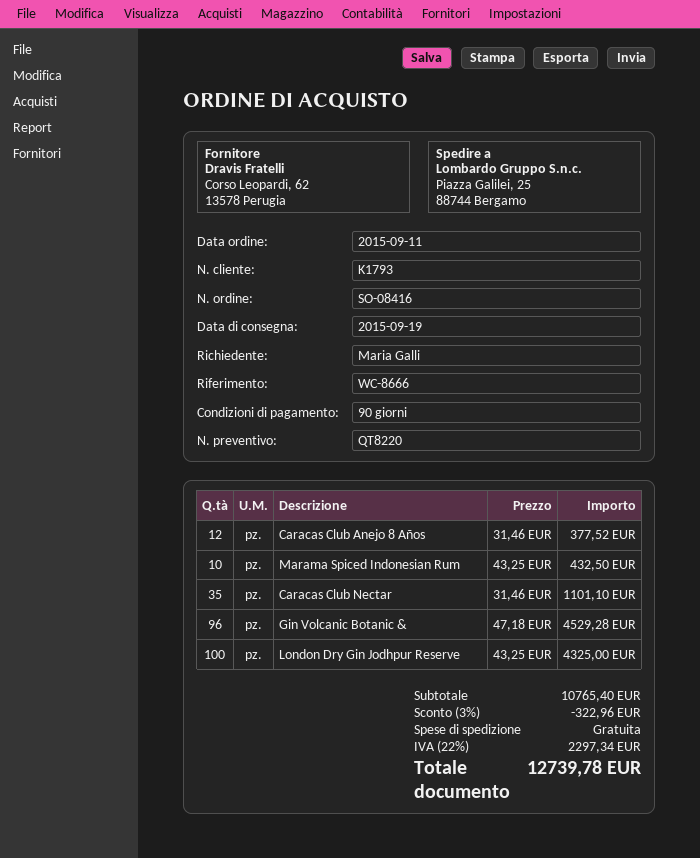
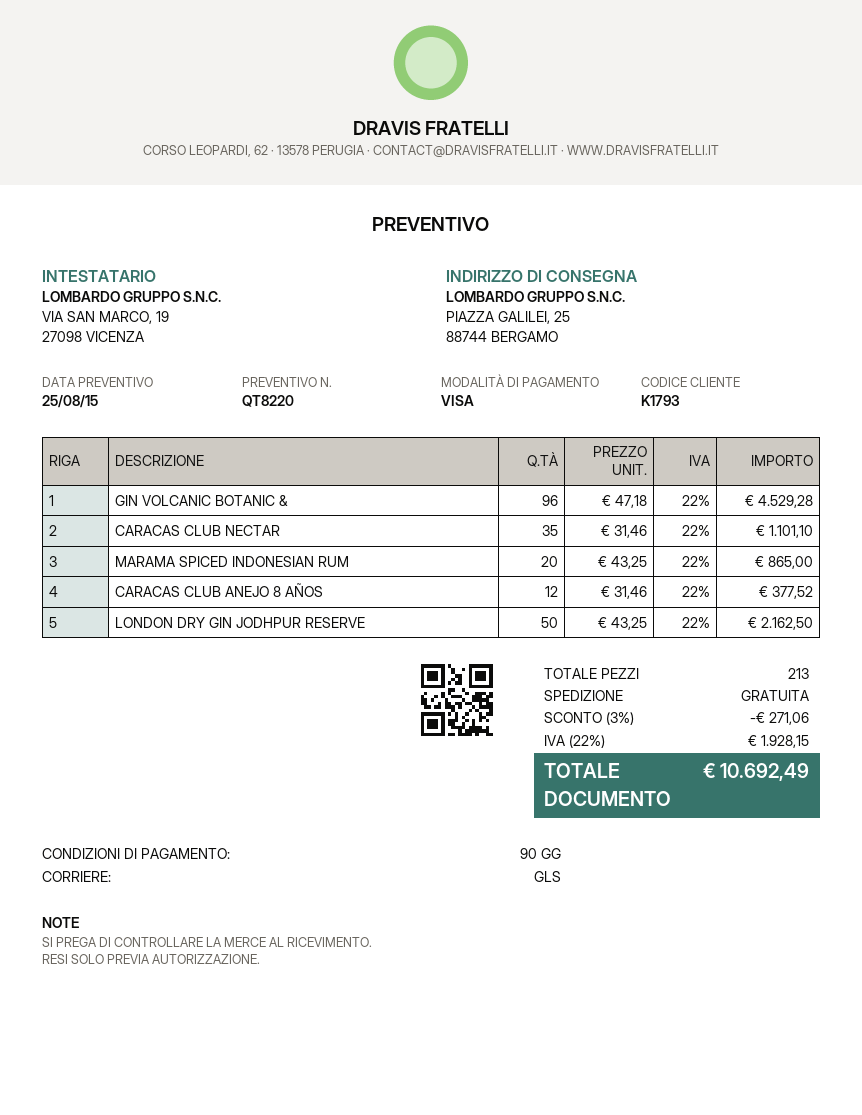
Marama Spiced Indonesian Rum: 10 x 43.25 = 432.50 -> 20 x 43.25 = 865.00
London Dry Gin Jodhpur Reserve: 100 x 43.25 = 4325.00 -> 50 x 43.25 = 2162.50
discount: 3% = 322.96 -> 3% = 271.06
tax: 22% = 2297.34 -> 22% = 1928.15
total: 12739.78 -> 10692.49

